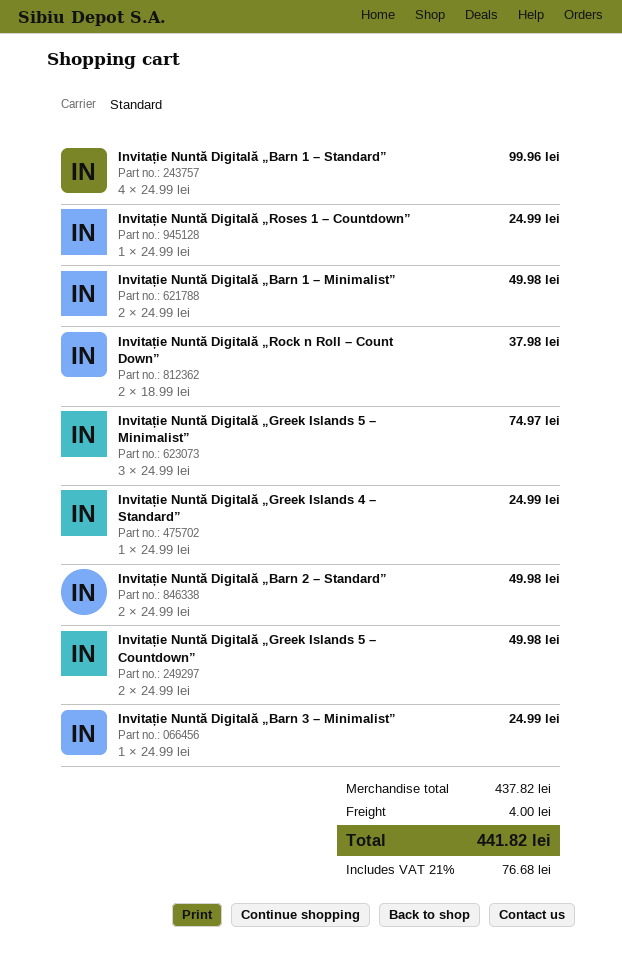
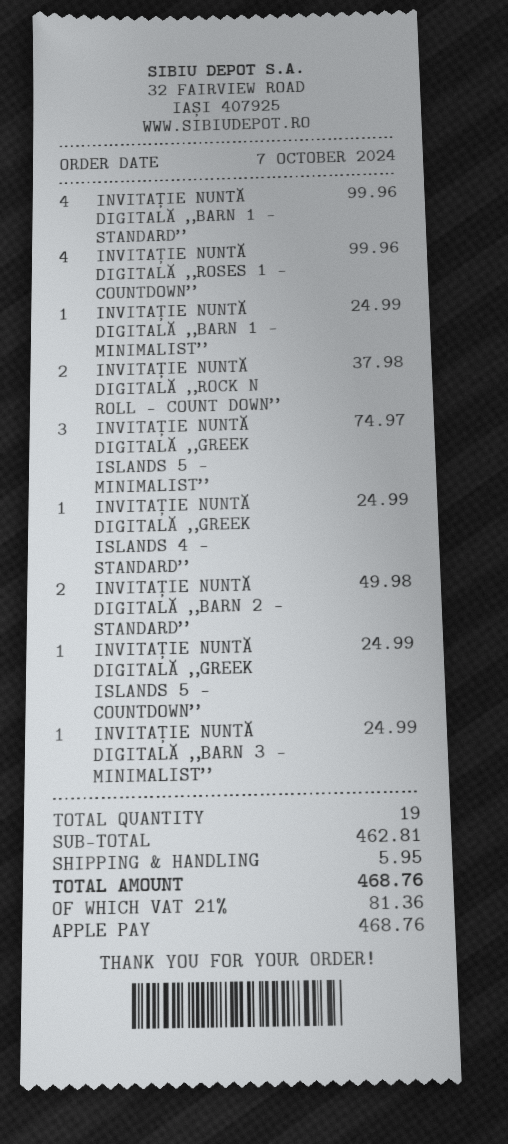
Invitație Nuntă Digitală „Roses 1 – Countdown”: 1 for 24.99 -> 4 for 99.96
Invitație Nuntă Digitală „Barn 1 – Minimalist”: 2 for 49.98 -> 1 for 24.99
Invitație Nuntă Digitală „Greek Islands 5 – Countdown”: 2 for 49.98 -> 1 for 24.99
subtotal: 437.82 -> 462.81
shipping: 4.00 -> 5.95
tax: 21% = 76.68 -> 21% = 81.36
total: 441.82 -> 468.76

